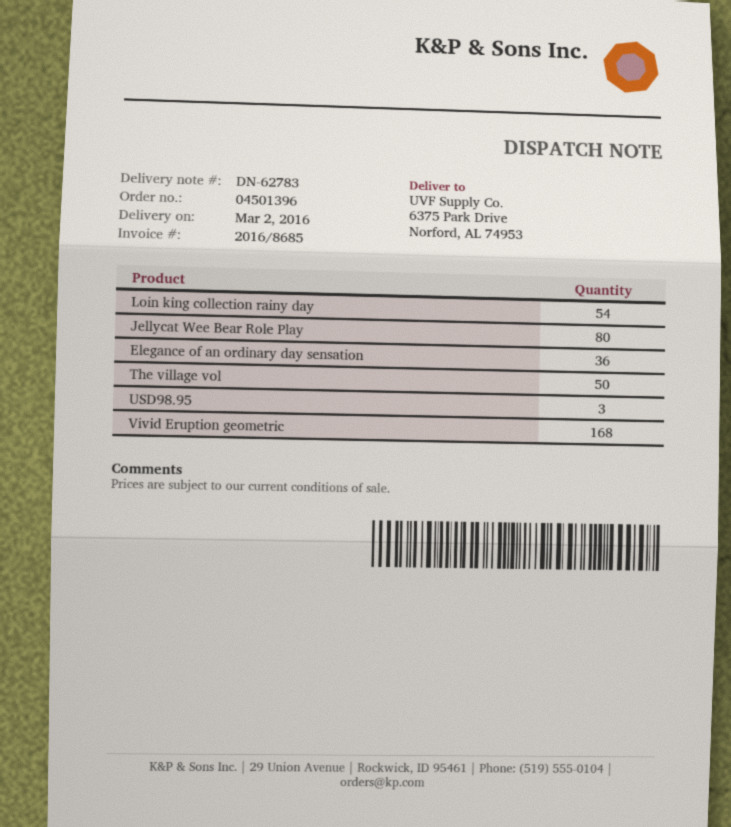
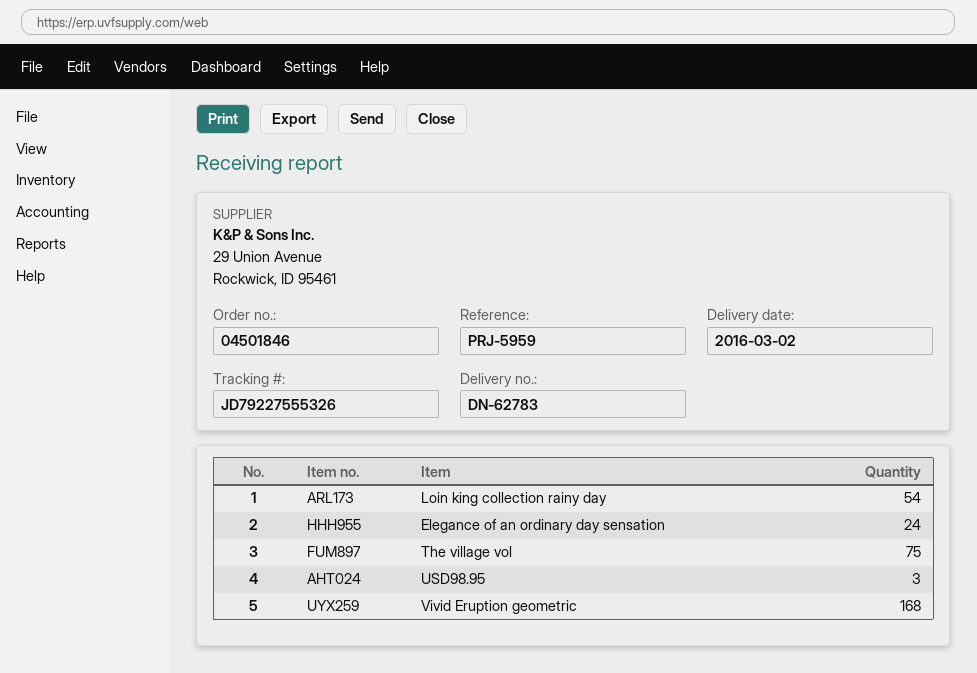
order number: 04501396 -> 04501846
Jellycat Wee Bear Role Play: 80 -> none
Elegance of an ordinary day sensation: 36 -> 24
The village vol: 50 -> 75

